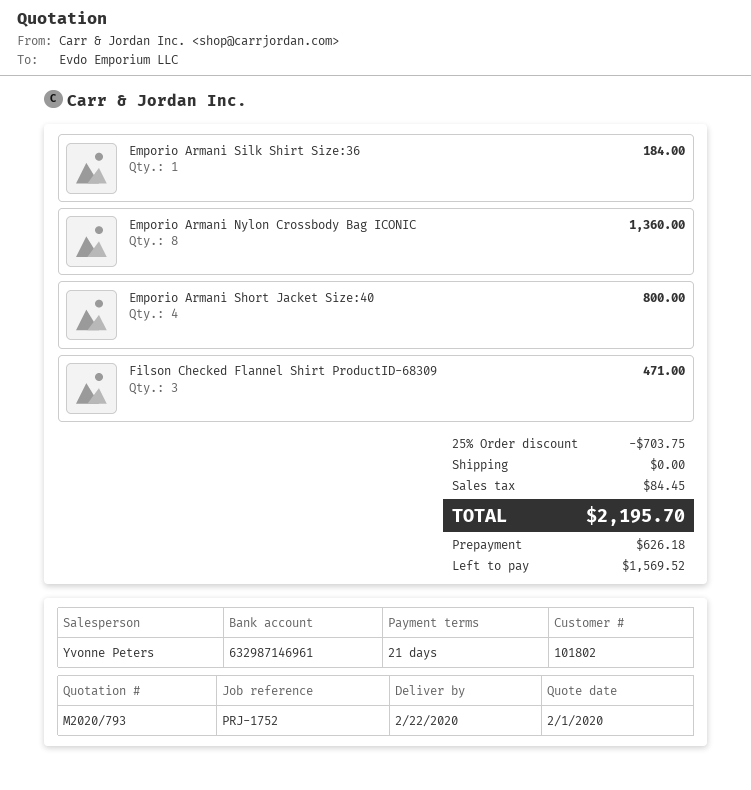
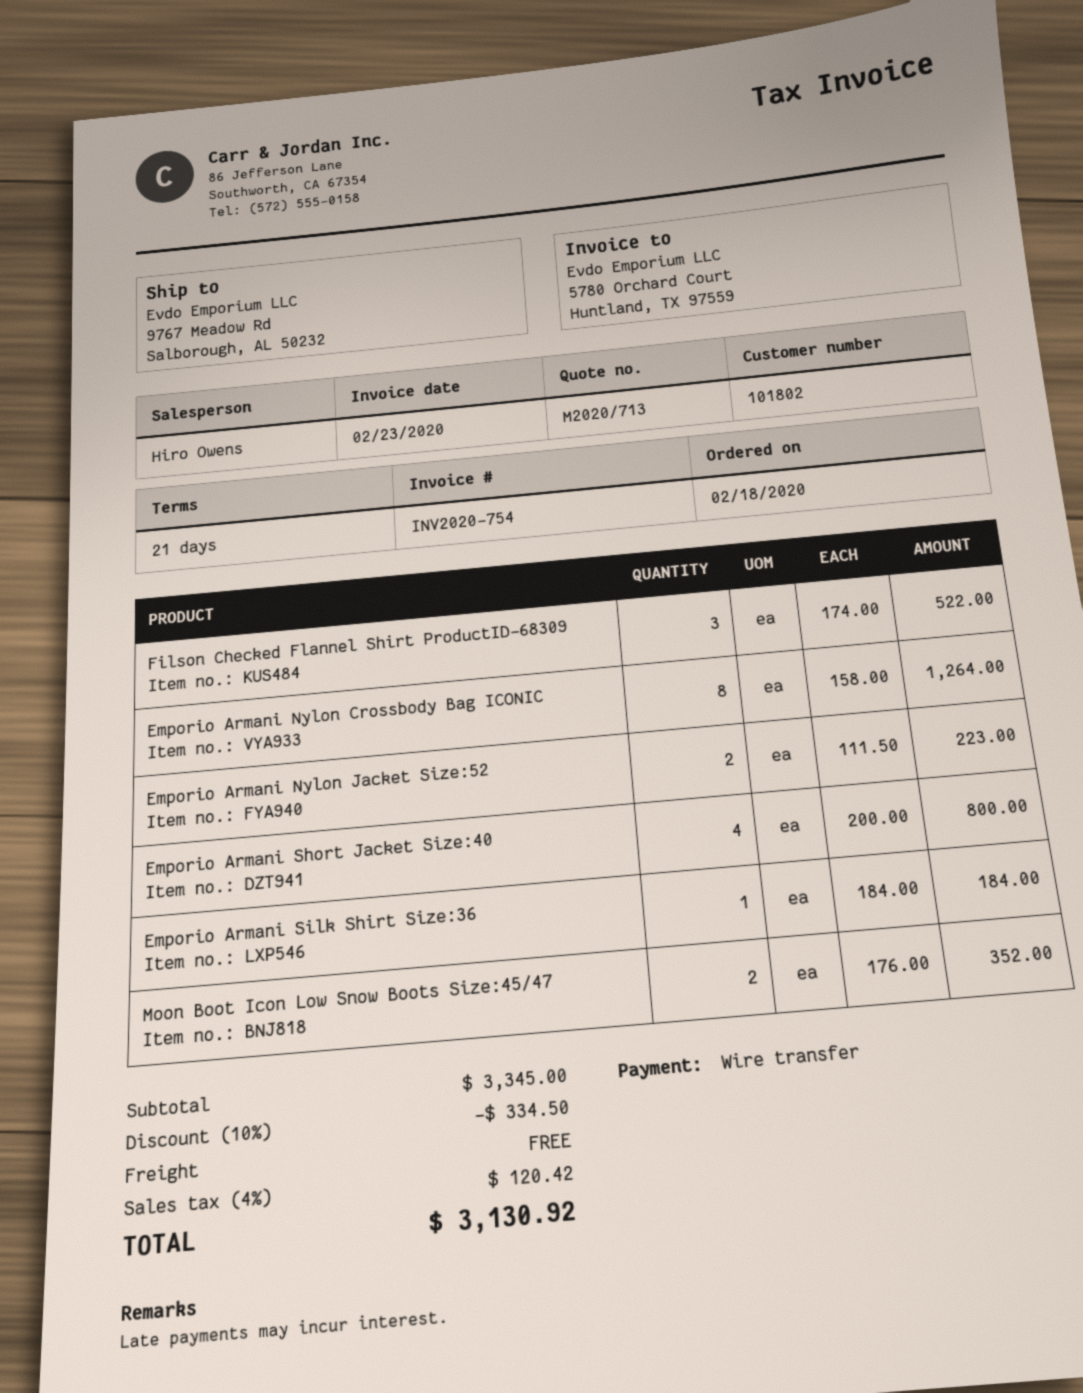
quote number: M2020/793 -> M2020/713
sales rep: Yvonne Peters -> Hiro Owens
Emporio Armani Nylon Crossbody Bag ICONIC: 8 for 1360.00 -> 8 for 1264.00
Filson Checked Flannel Shirt ProductID-68309: 3 for 471.00 -> 3 for 522.00
Emporio Armani Nylon Jacket Size:52: none -> 2 for 223.00
Moon Boot Icon Low Snow Boots Size:45/47: none -> 2 for 352.00
discount: 25% = 703.75 -> 10% = 334.50
tax: 84.45 -> 120.42
total: 2195.70 -> 3130.92

